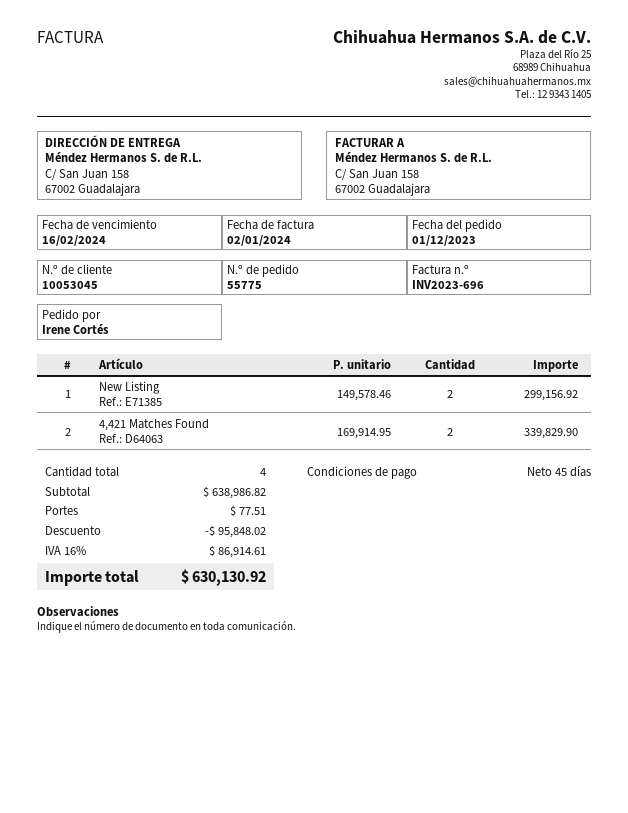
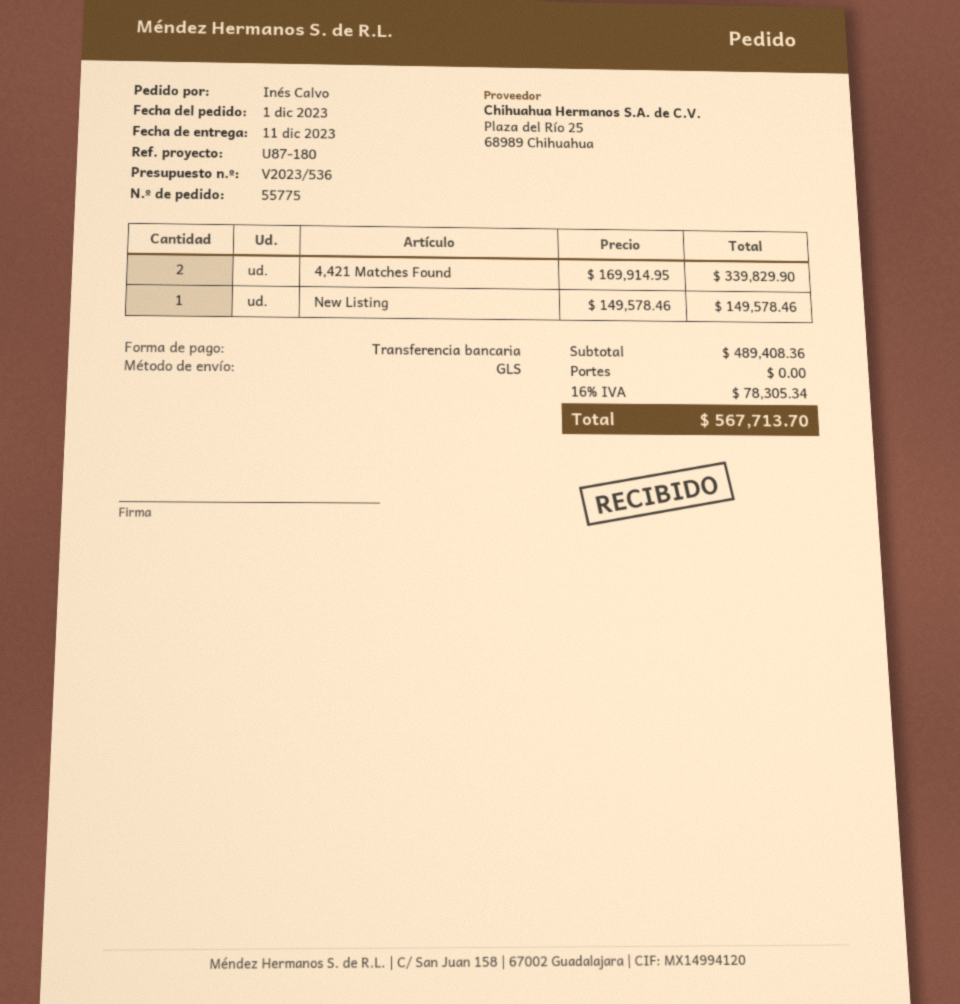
ordered by: Irene Cortés -> Inés Calvo
New Listing: 2 x 149578.46 = 299156.92 -> 1 x 149578.46 = 149578.46
subtotal: 638986.82 -> 489408.36
discount: 95848.02 -> none
shipping: 77.51 -> 0.00
tax: 16% = 86914.61 -> 16% = 78305.34
total: 630130.92 -> 567713.70

